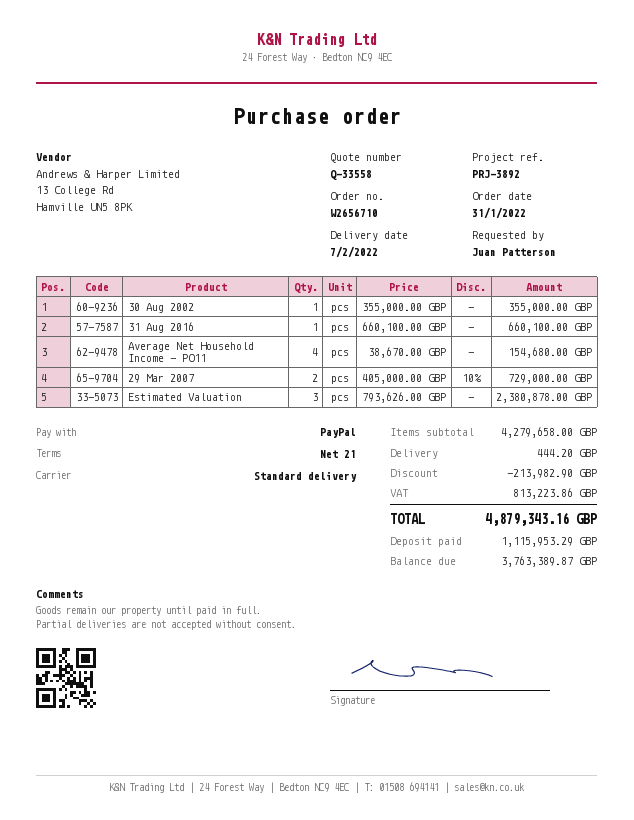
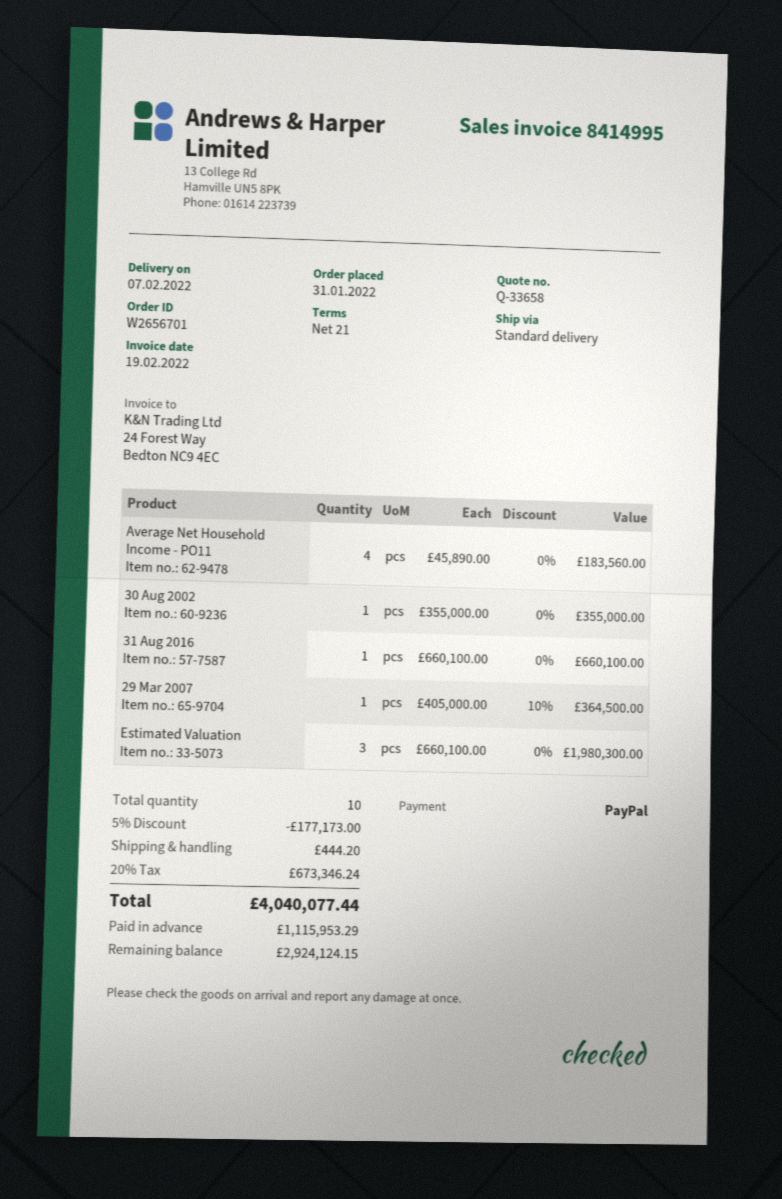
quote number: Q-33558 -> Q-33658
order number: W2656710 -> W2656701
Average Net Household Income - PO11: 4 x 38670.00 = 154680.00 -> 4 x 45890.00 = 183560.00
29 Mar 2007: 2 x 405000.00 - 10% = 729000.00 -> 1 x 405000.00 - 10% = 364500.00
Estimated Valuation: 3 x 793626.00 = 2380878.00 -> 3 x 660100.00 = 1980300.00
discount: 213982.90 -> 177173.00
tax: 813223.86 -> 673346.24
total: 4879343.16 -> 4040077.44
balance: 3763389.87 -> 2924124.15

